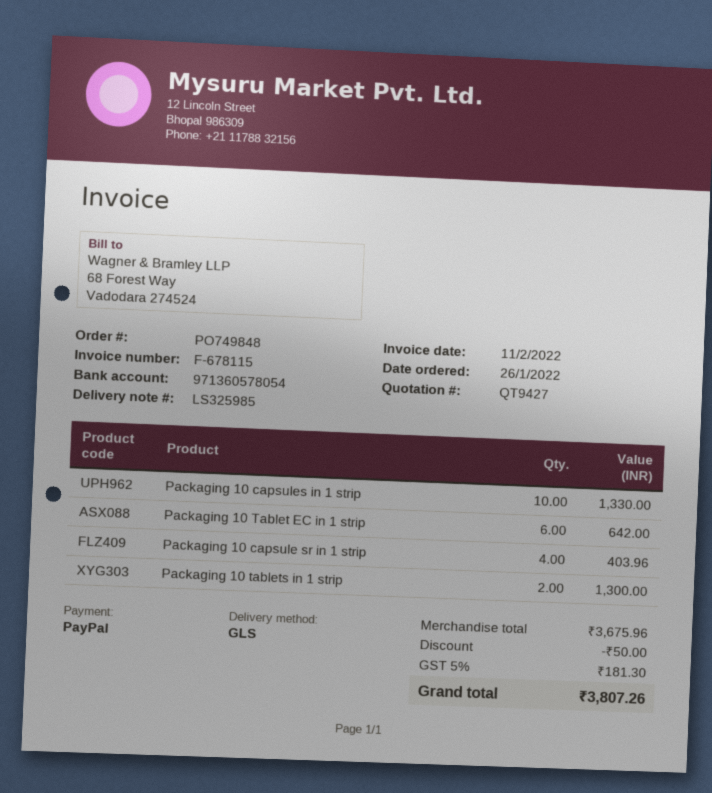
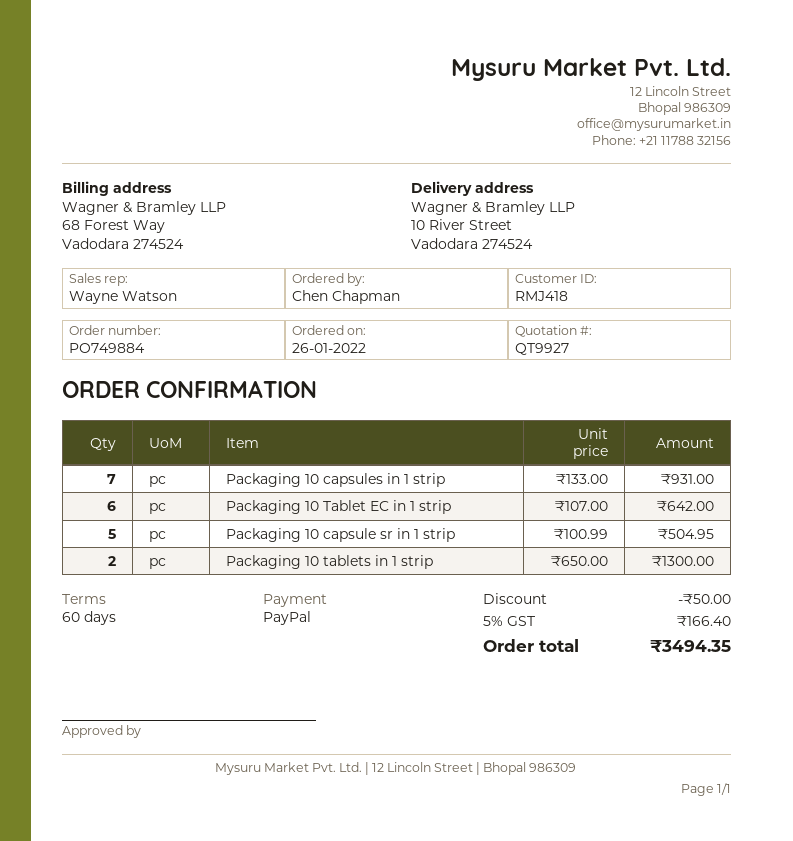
quote number: QT9427 -> QT9927
order number: PO749848 -> PO749884
Packaging 10 capsules in 1 strip: 10 for 1330.00 -> 7 for 931.00
Packaging 10 capsule sr in 1 strip: 4 for 403.96 -> 5 for 504.95
tax: 5% = 181.30 -> 5% = 166.40
total: 3807.26 -> 3494.35

